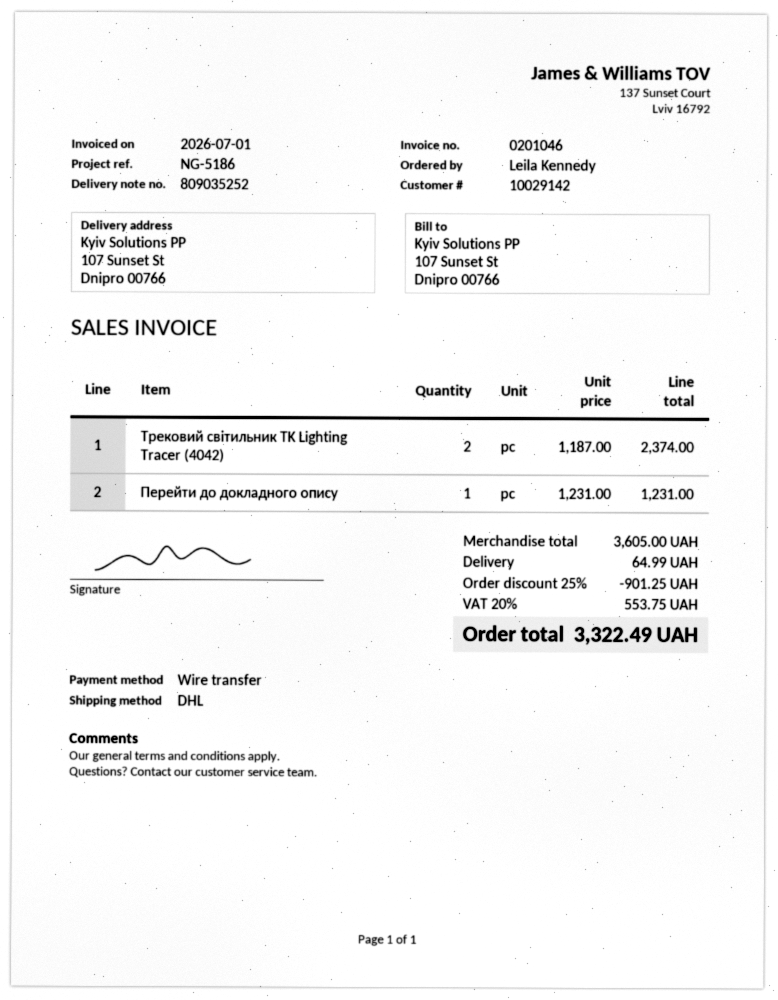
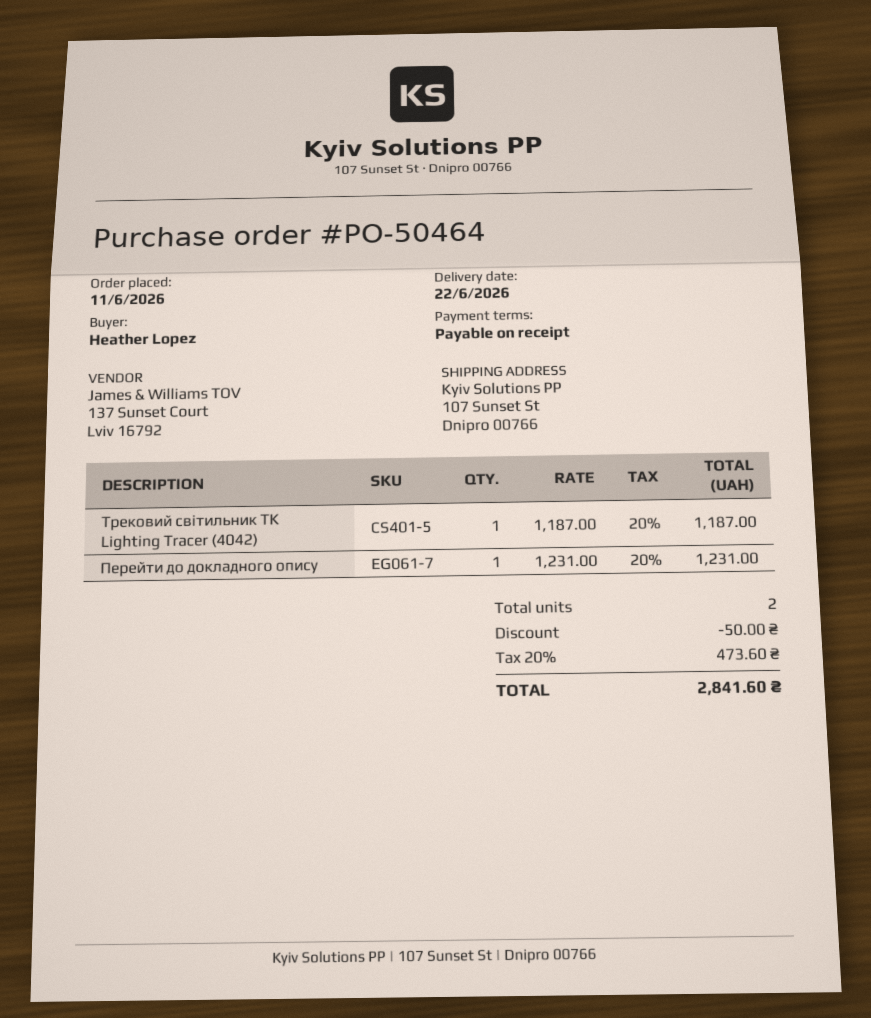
ordered by: Leila Kennedy -> Heather Lopez
Трековий світильник TK Lighting Tracer (4042): 2 x 1187.00 = 2374.00 -> 1 x 1187.00 = 1187.00
discount: 901.25 -> 50.00
shipping: 64.99 -> none
tax: 20% = 553.75 -> 20% = 473.60
total: 3322.49 -> 2841.60

